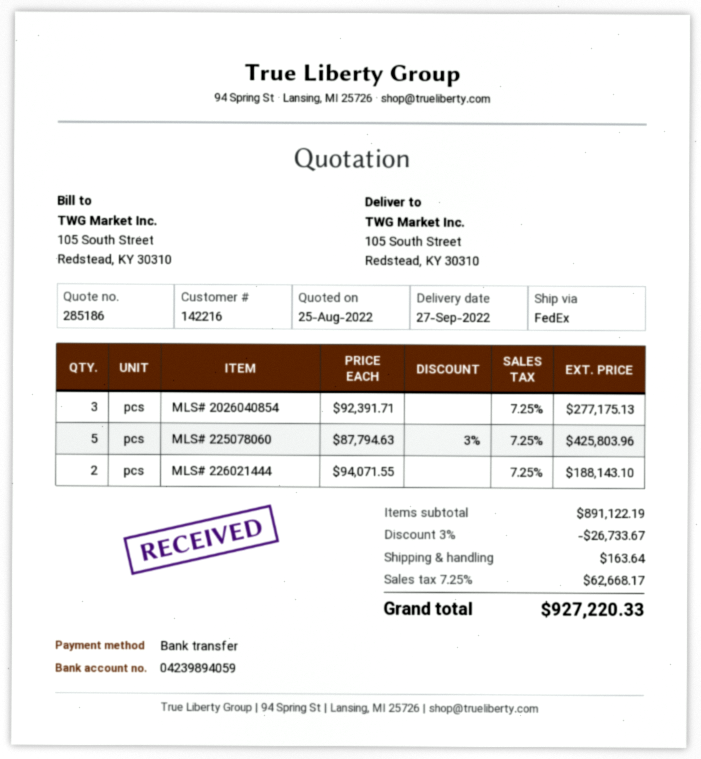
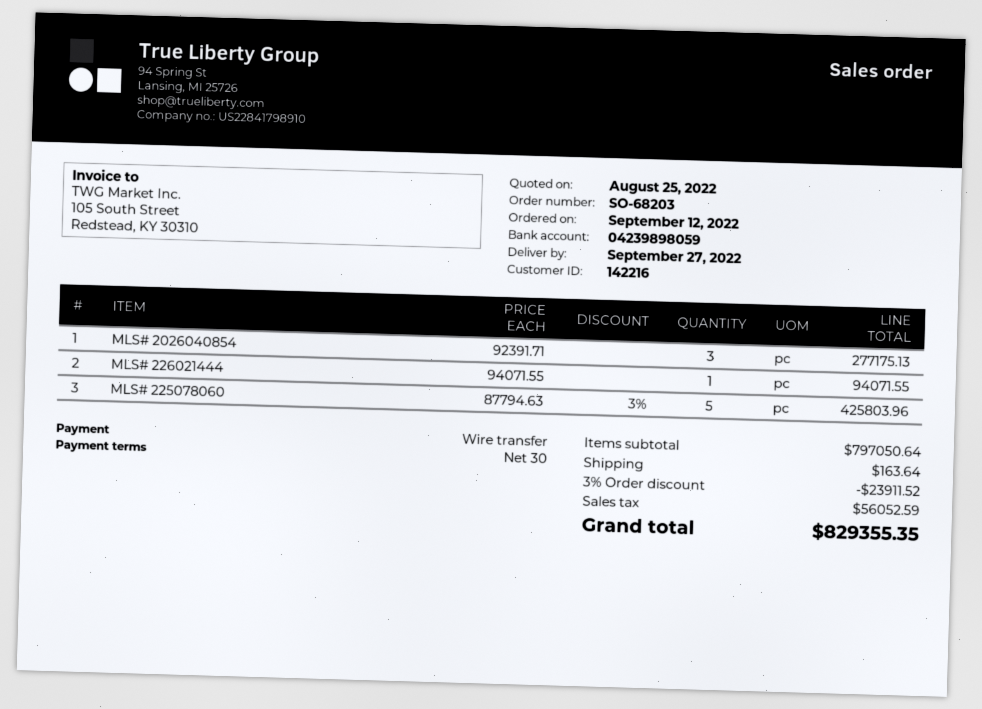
bank account: 04239894059 -> 04239898059
MLS# 226021444: 2 x 94071.55 = 188143.10 -> 1 x 94071.55 = 94071.55
subtotal: 891122.19 -> 797050.64
discount: 3% = 26733.67 -> 3% = 23911.52
tax: 62668.17 -> 56052.59
total: 927220.33 -> 829355.35

